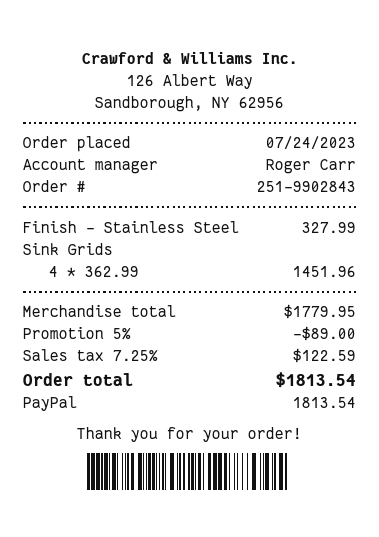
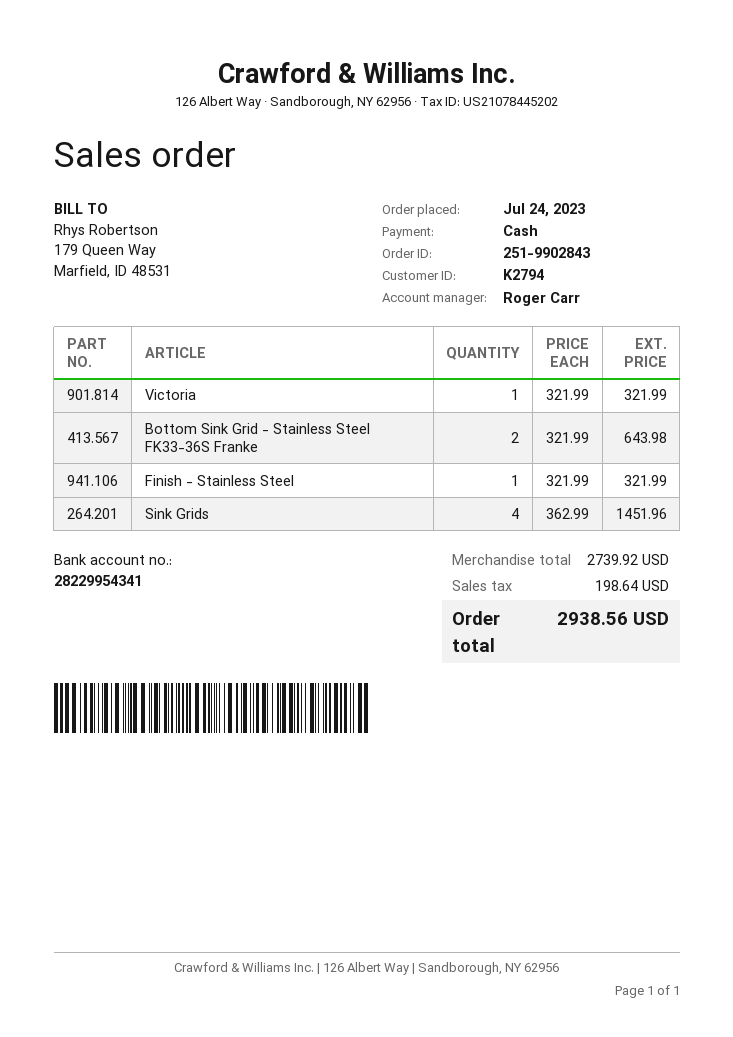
payment method: PayPal -> cash
Finish - Stainless Steel: 1 x 327.99 = 327.99 -> 1 x 321.99 = 321.99
Victoria: none -> 1 x 321.99 = 321.99
Bottom Sink Grid - Stainless Steel FK33-36S Franke: none -> 2 x 321.99 = 643.98
subtotal: 1779.95 -> 2739.92
discount: 5% = 89.00 -> none
tax: 122.59 -> 198.64
total: 1813.54 -> 2938.56

